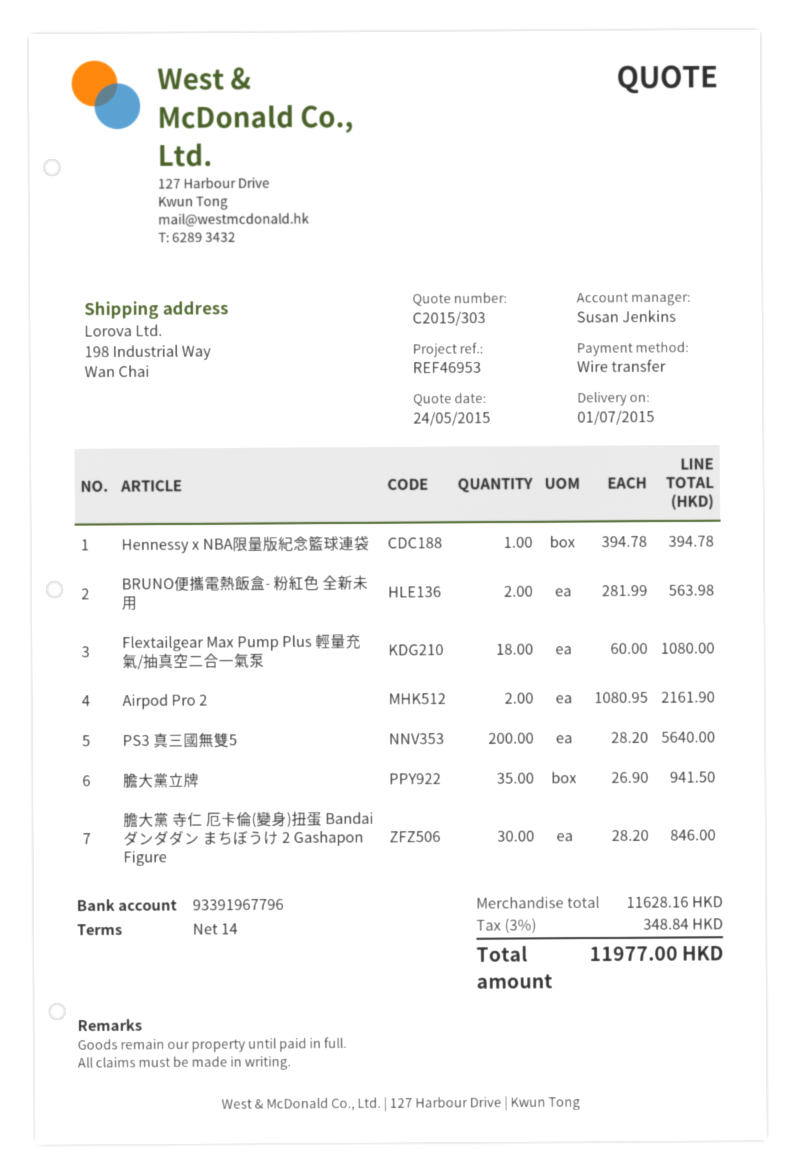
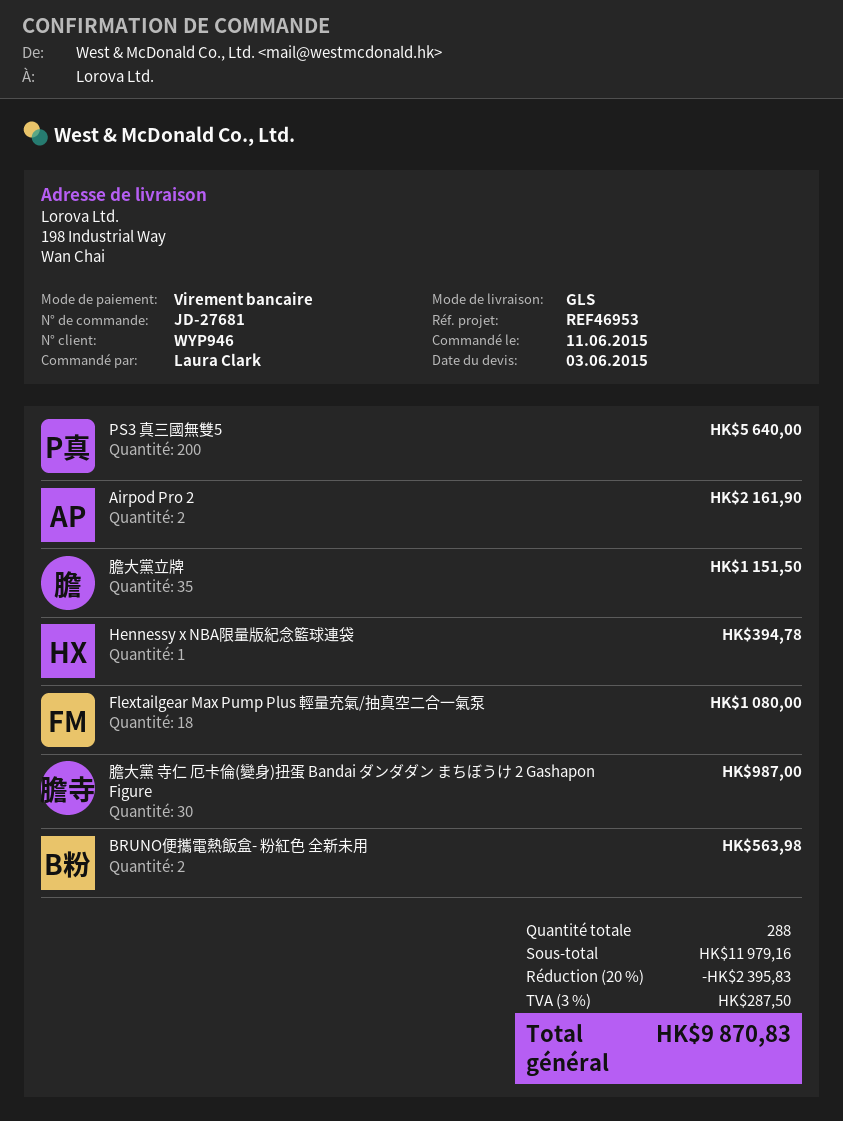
quote date: 2015-05-24 -> 2015-06-03
膽大黨立牌: 35 for 941.50 -> 35 for 1151.50
膽大黨 寺仁 厄卡倫(變身)扭蛋 Bandai ダンダダン まちぼうけ 2 Gashapon Figure: 30 for 846.00 -> 30 for 987.00
subtotal: 11628.16 -> 11979.16
discount: none -> 20% = 2395.83
tax: 3% = 348.84 -> 3% = 287.50
total: 11977.00 -> 9870.83

